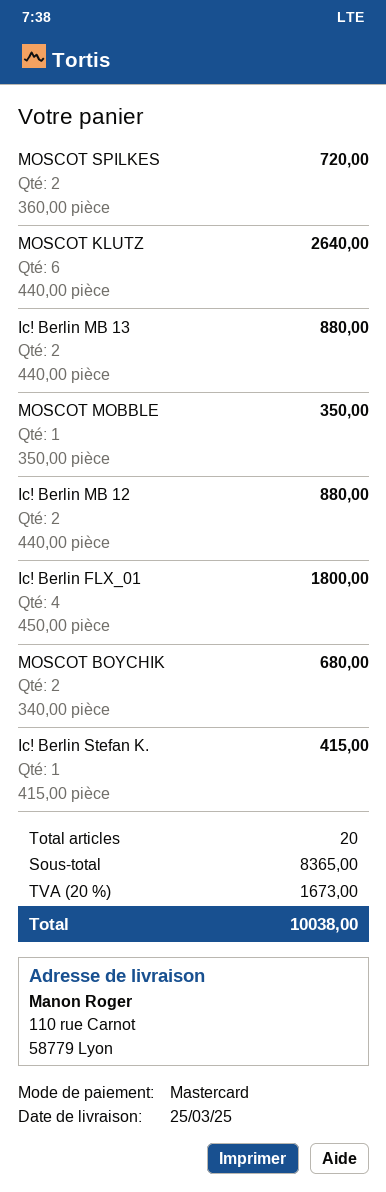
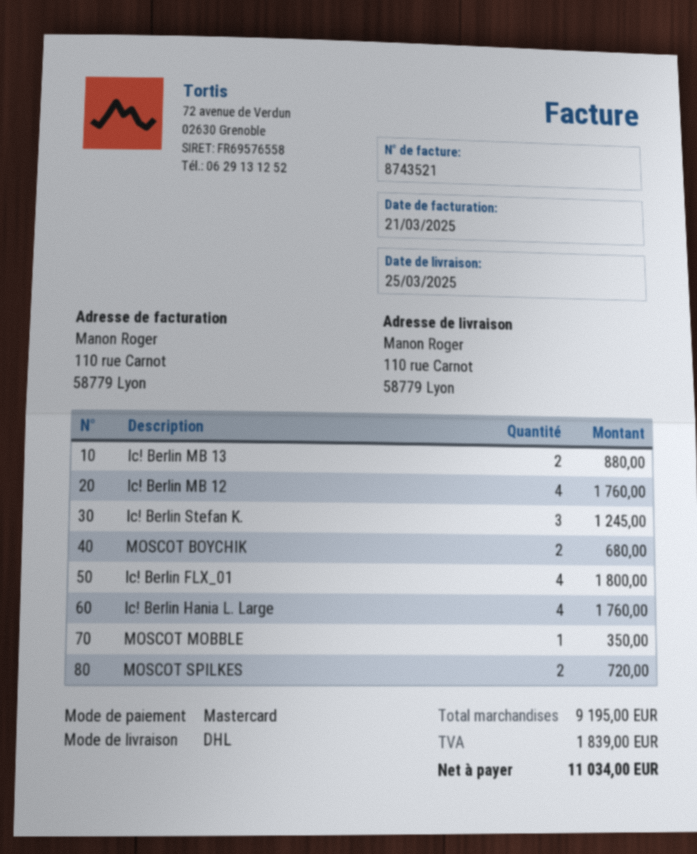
MOSCOT KLUTZ: 6 for 2640.00 -> none
Ic! Berlin MB 12: 2 for 880.00 -> 4 for 1760.00
Ic! Berlin Stefan K.: 1 for 415.00 -> 3 for 1245.00
Ic! Berlin Hania L. Large: none -> 4 for 1760.00
subtotal: 8365.00 -> 9195.00
tax: 1673.00 -> 1839.00
total: 10038.00 -> 11034.00

